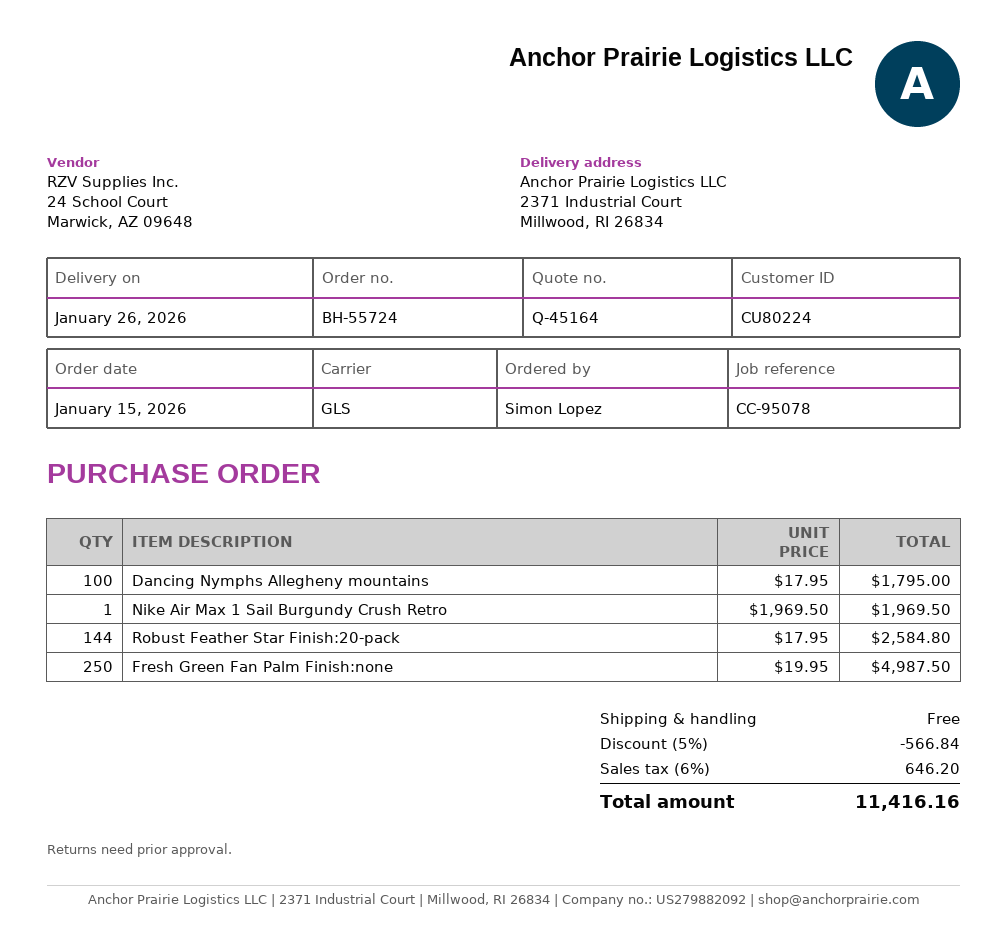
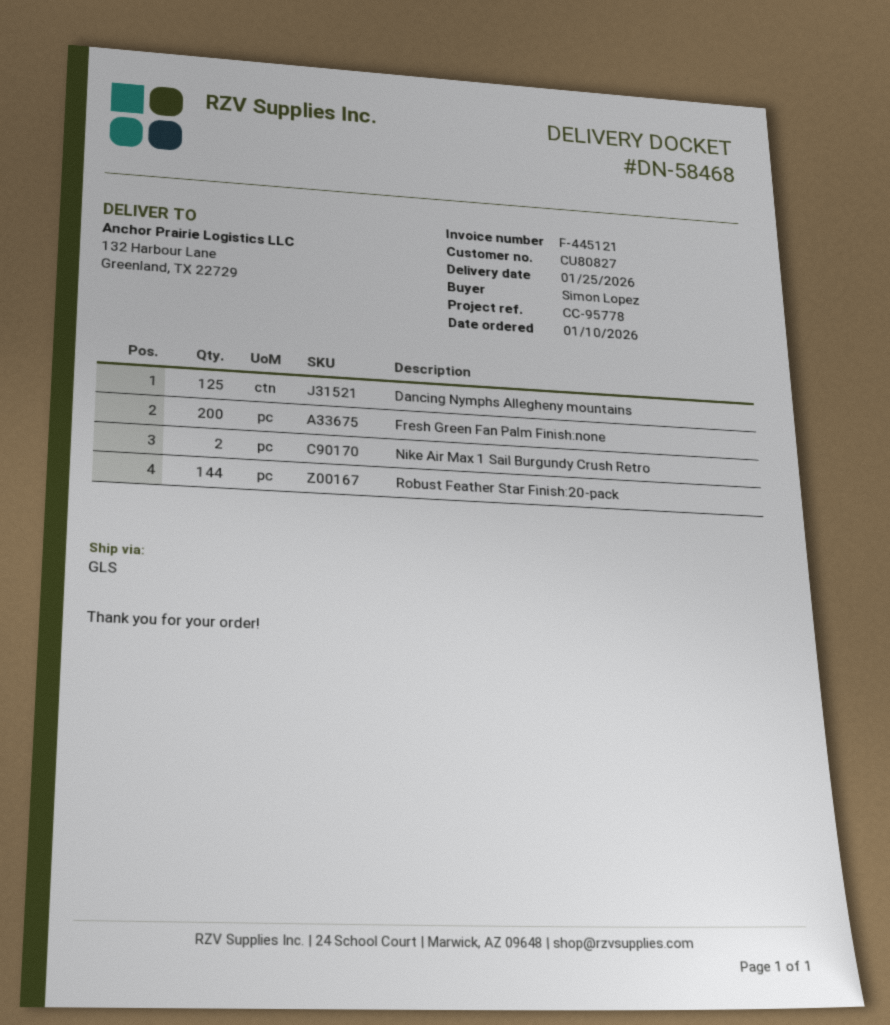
order date: 2026-01-15 -> 2026-01-10
delivery date: 2026-01-26 -> 2026-01-25
customer number: CU80224 -> CU80827
reference: CC-95078 -> CC-95778
ship to: 2371 Industrial Court, Millwood, RI 26834 -> 132 Harbour Lane, Greenland, TX 22729
Dancing Nymphs Allegheny mountains: 100 -> 125
Nike Air Max 1 Sail Burgundy Crush Retro: 1 -> 2
Fresh Green Fan Palm Finish:none: 250 -> 200

